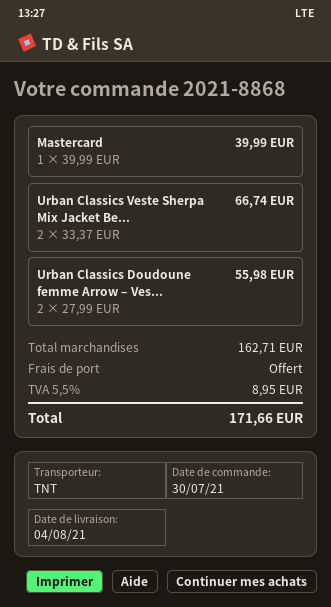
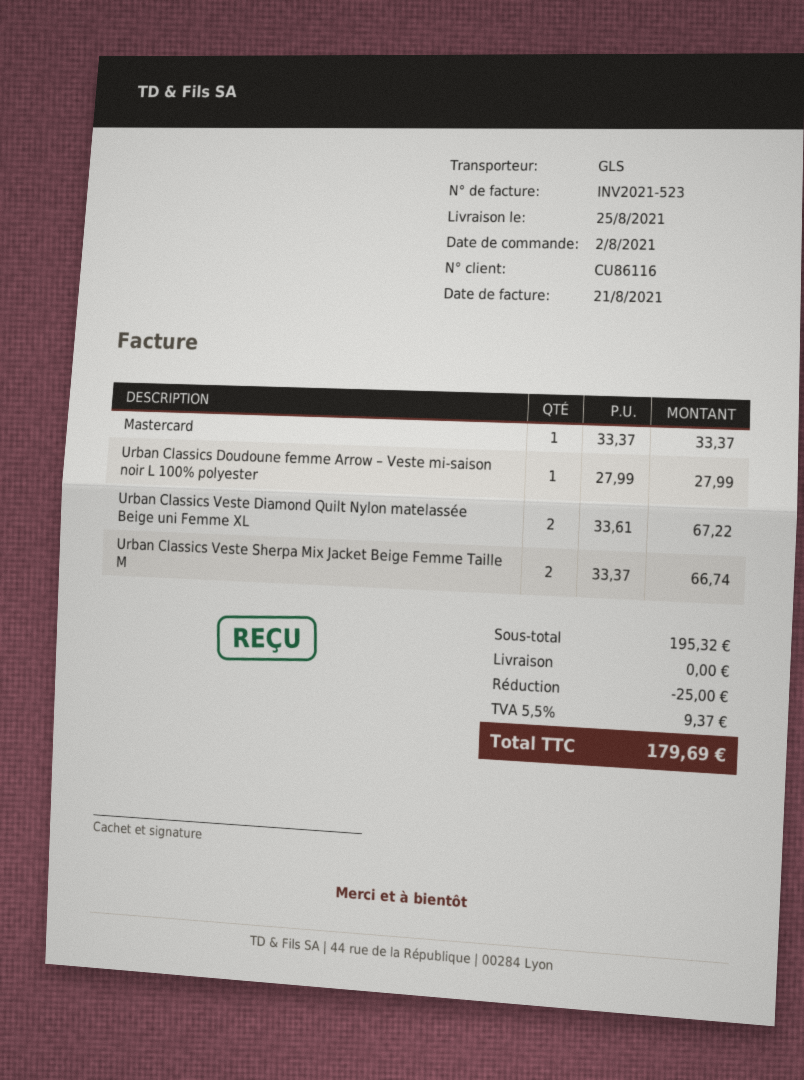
order date: 2021-07-30 -> 2021-08-02
delivery date: 2021-08-04 -> 2021-08-25
shipping method: TNT -> GLS
Mastercard: 1 x 39.99 = 39.99 -> 1 x 33.37 = 33.37
Urban Classics Doudoune femme Arrow – Ves...: 2 x 27.99 = 55.98 -> 1 x 27.99 = 27.99
Urban Classics Veste Diamond Quilt Nylon matelassée Beige uni Femme XL: none -> 2 x 33.61 = 67.22
subtotal: 162.71 -> 195.32
discount: none -> 25.00
tax: 5.5% = 8.95 -> 5.5% = 9.37
total: 171.66 -> 179.69

